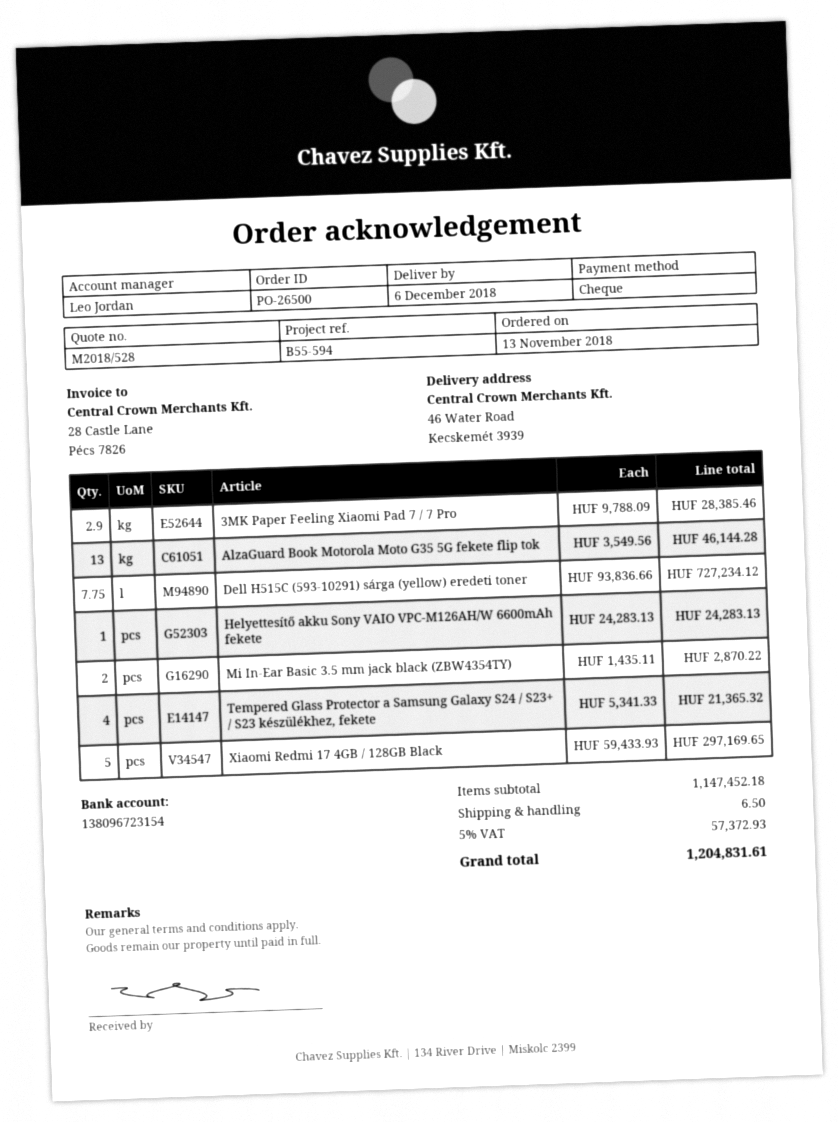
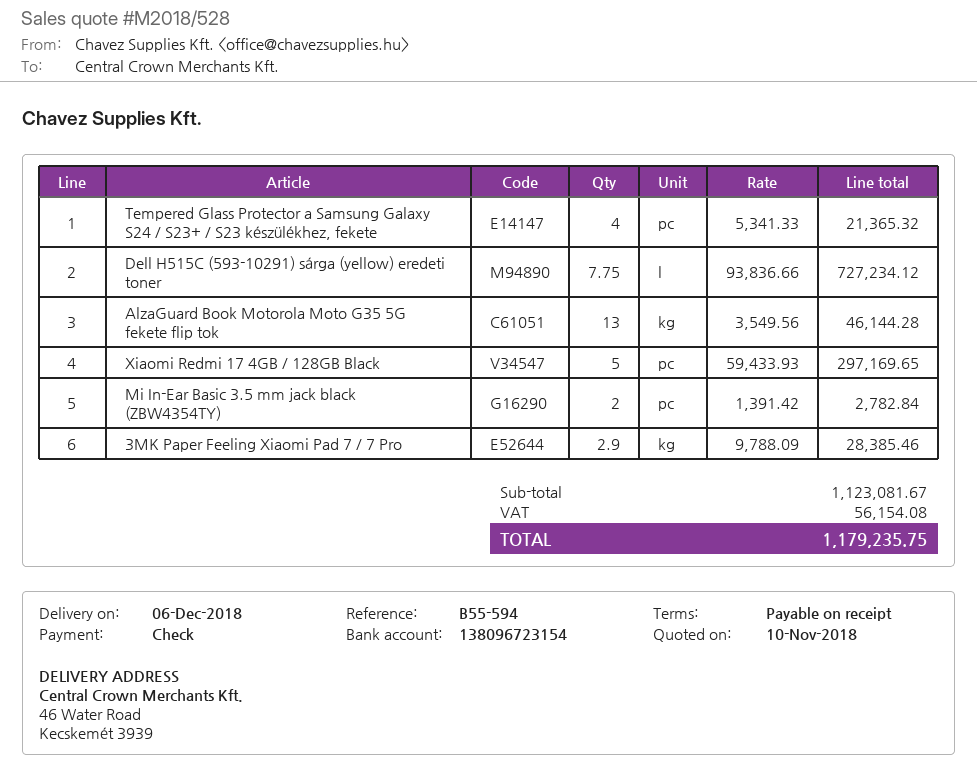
Helyettesítő akku Sony VAIO VPC-M126AH/W 6600mAh fekete: 1 x 24283.13 = 24283.13 -> none
Mi In-Ear Basic 3.5 mm jack black (ZBW4354TY): 2 x 1435.11 = 2870.22 -> 2 x 1391.42 = 2782.84
subtotal: 1147452.18 -> 1123081.67
shipping: 6.50 -> none
tax: 57372.93 -> 56154.08
total: 1204831.61 -> 1179235.75

